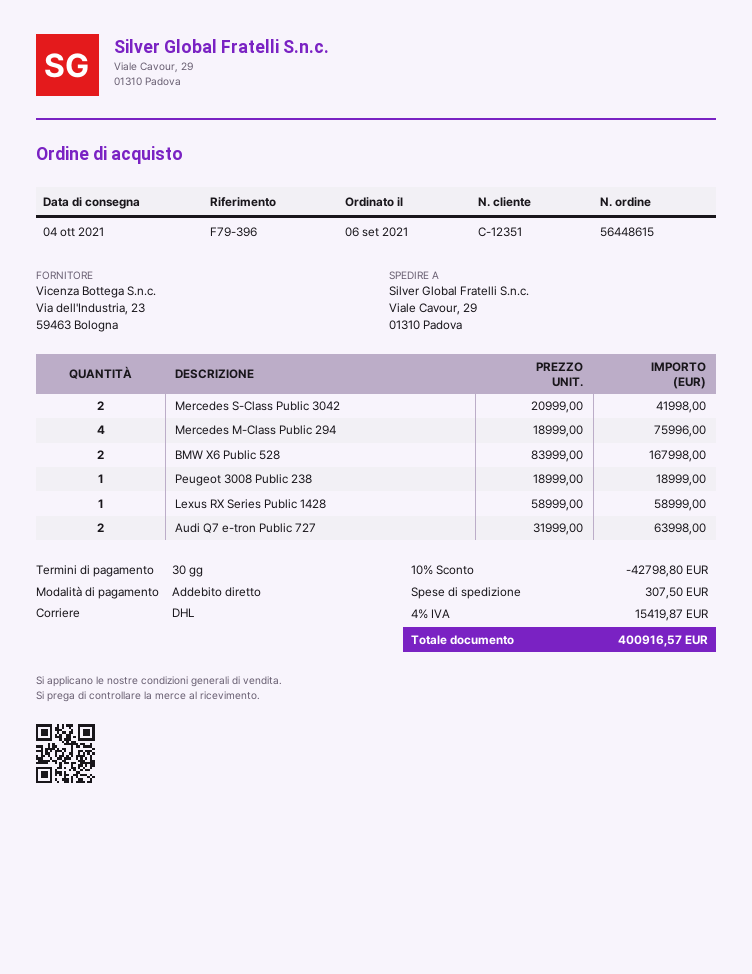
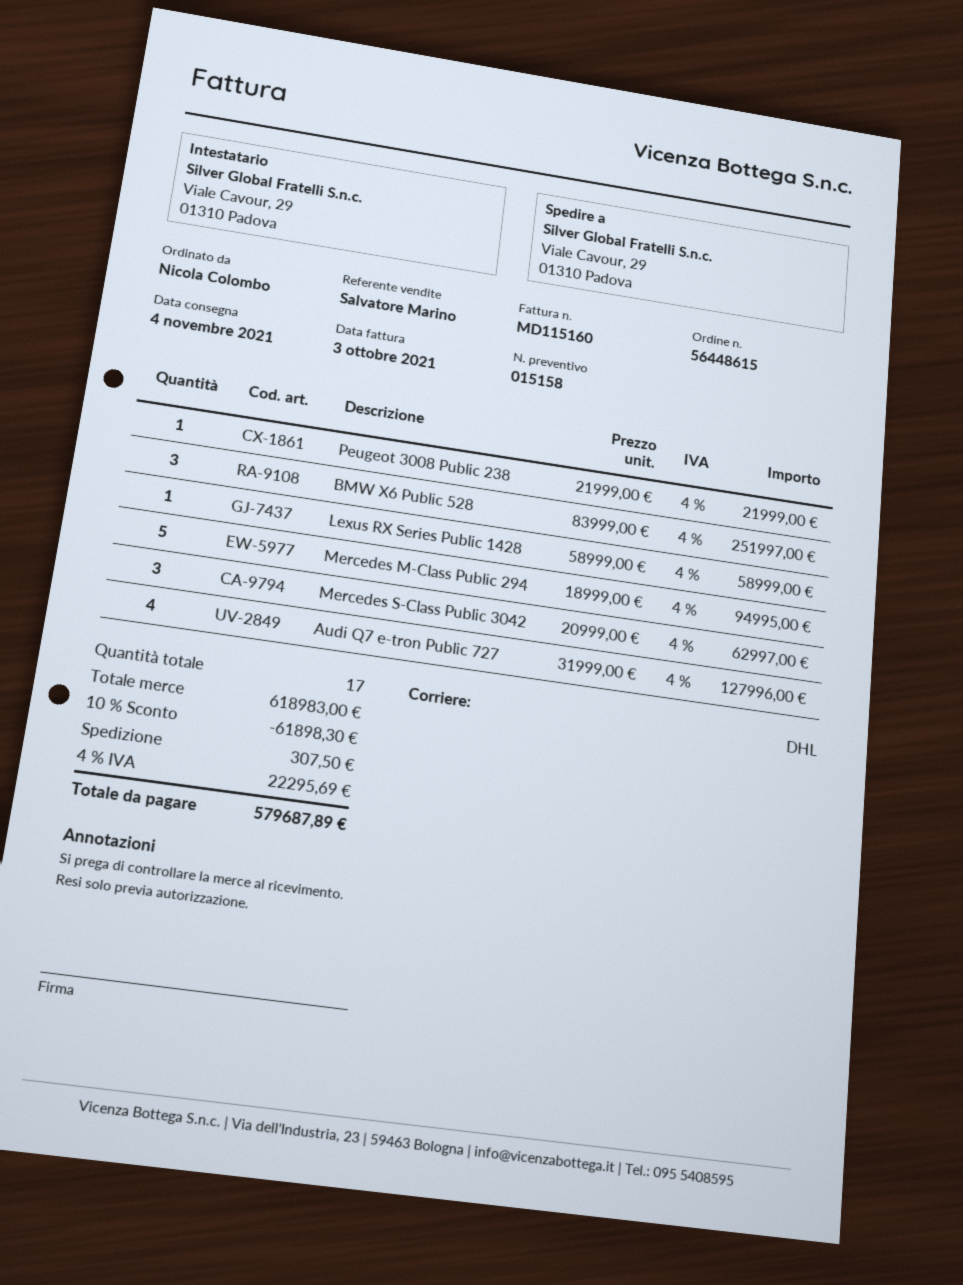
delivery date: 2021-10-04 -> 2021-11-04
Mercedes S-Class Public 3042: 2 x 20999.00 = 41998.00 -> 3 x 20999.00 = 62997.00
Mercedes M-Class Public 294: 4 x 18999.00 = 75996.00 -> 5 x 18999.00 = 94995.00
BMW X6 Public 528: 2 x 83999.00 = 167998.00 -> 3 x 83999.00 = 251997.00
Peugeot 3008 Public 238: 1 x 18999.00 = 18999.00 -> 1 x 21999.00 = 21999.00
Audi Q7 e-tron Public 727: 2 x 31999.00 = 63998.00 -> 4 x 31999.00 = 127996.00
discount: 10% = 42798.80 -> 10% = 61898.30
tax: 4% = 15419.87 -> 4% = 22295.69
total: 400916.57 -> 579687.89

